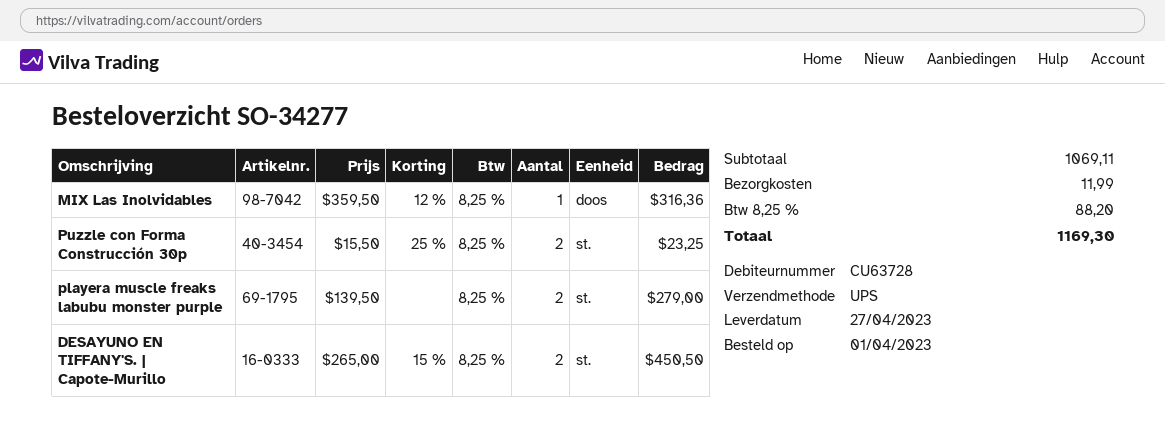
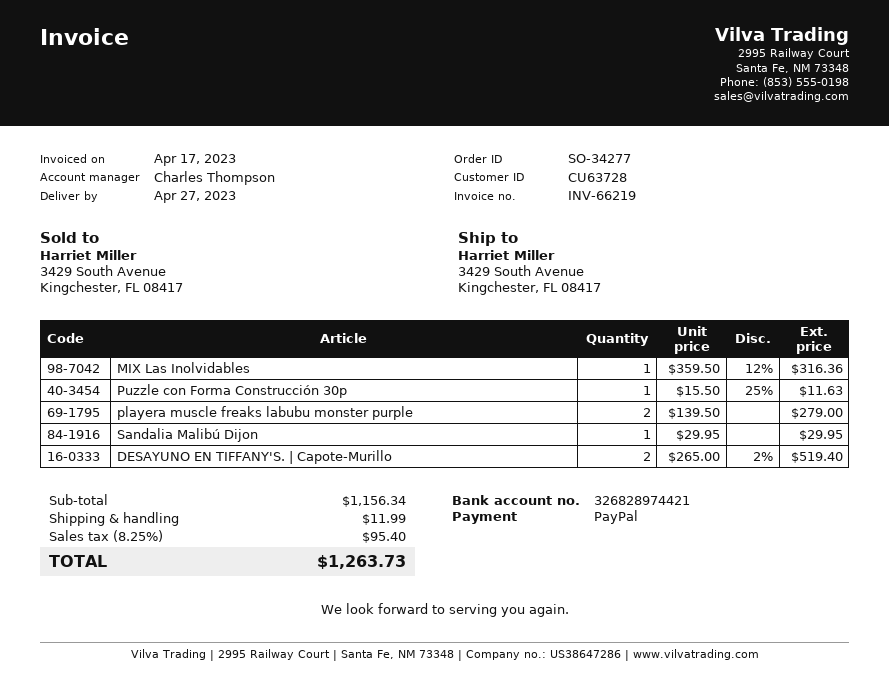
Puzzle con Forma Construcción 30p: 2 x 15.50 - 25% = 23.25 -> 1 x 15.50 - 25% = 11.63
DESAYUNO EN TIFFANY'S. | Capote-Murillo: 2 x 265.00 - 15% = 450.50 -> 2 x 265.00 - 2% = 519.40
Sandalia Malibú Dijon: none -> 1 x 29.95 = 29.95
subtotal: 1069.11 -> 1156.34
tax: 8.25% = 88.20 -> 8.25% = 95.40
total: 1169.30 -> 1263.73

